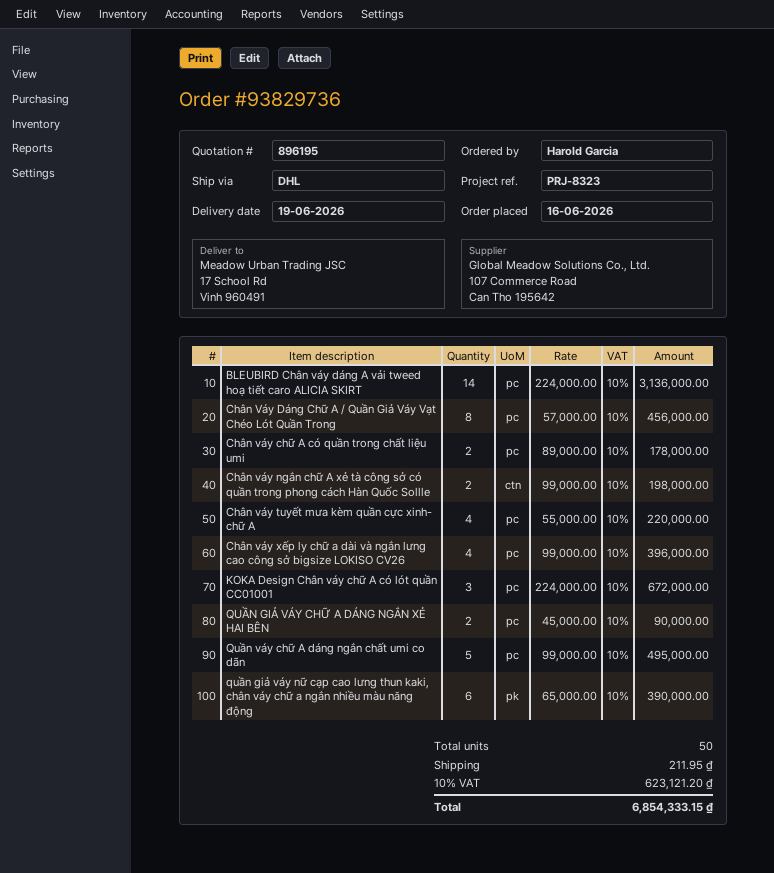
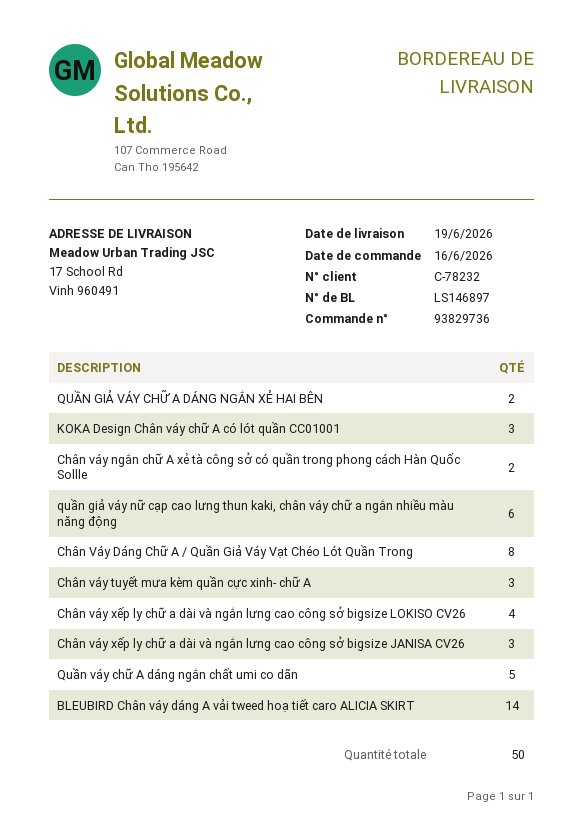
Chân váy chữ A có quần trong chất liệu umi: 2 -> none
Chân váy tuyết mưa kèm quần cực xinh- chữ A: 4 -> 3
Chân váy xếp ly chữ a dài và ngắn lưng cao công sở bigsize JANISA CV26: none -> 3

